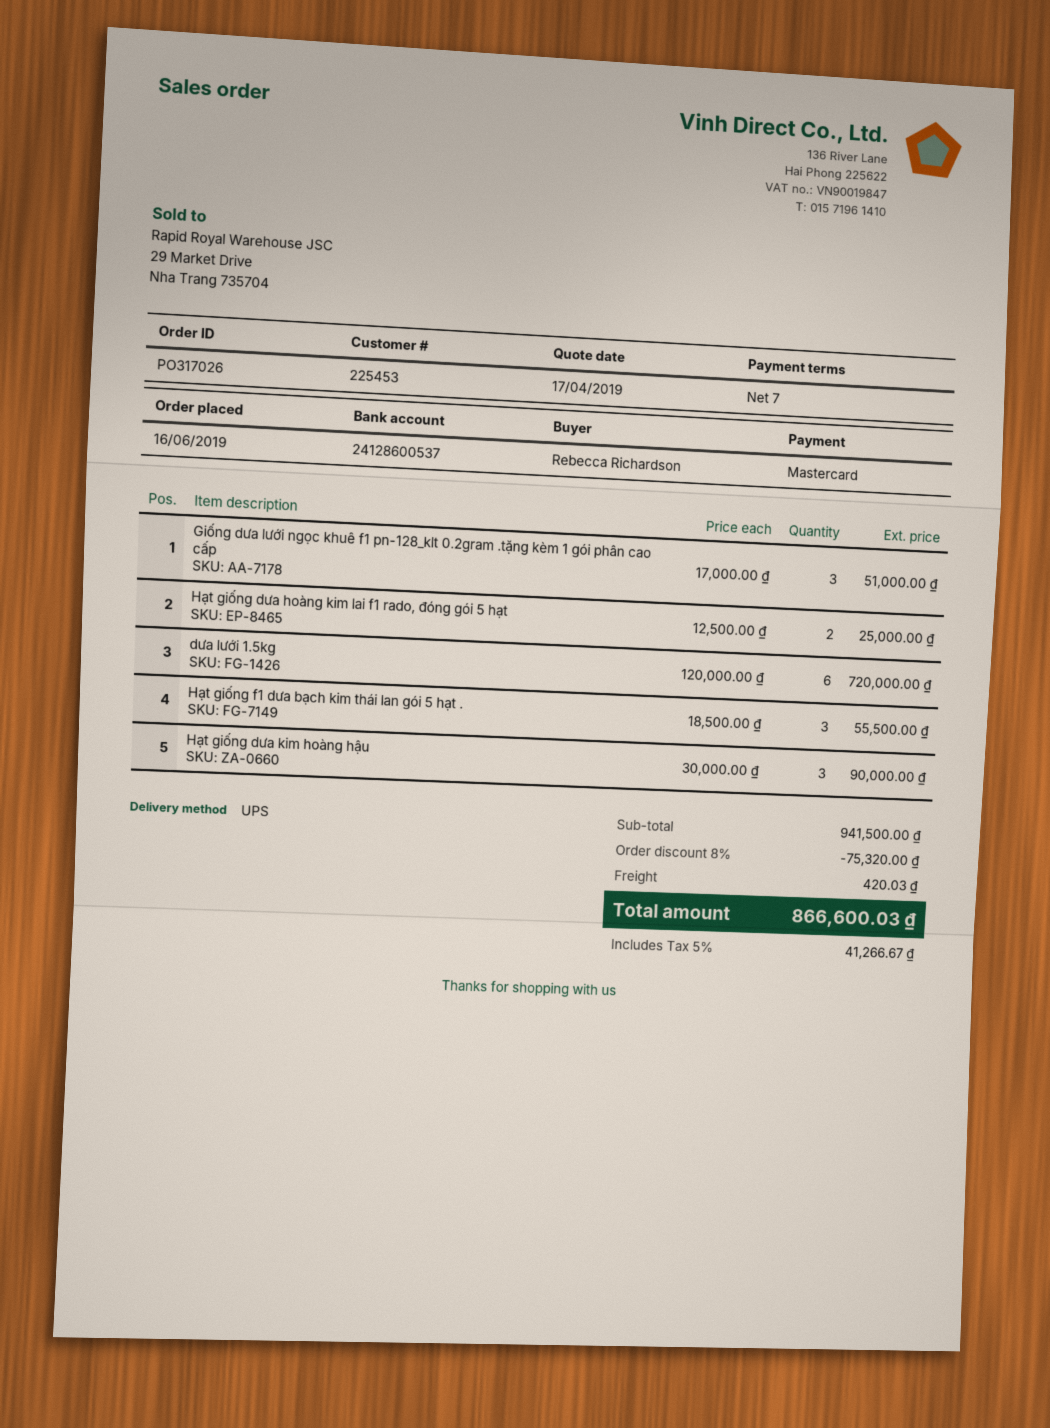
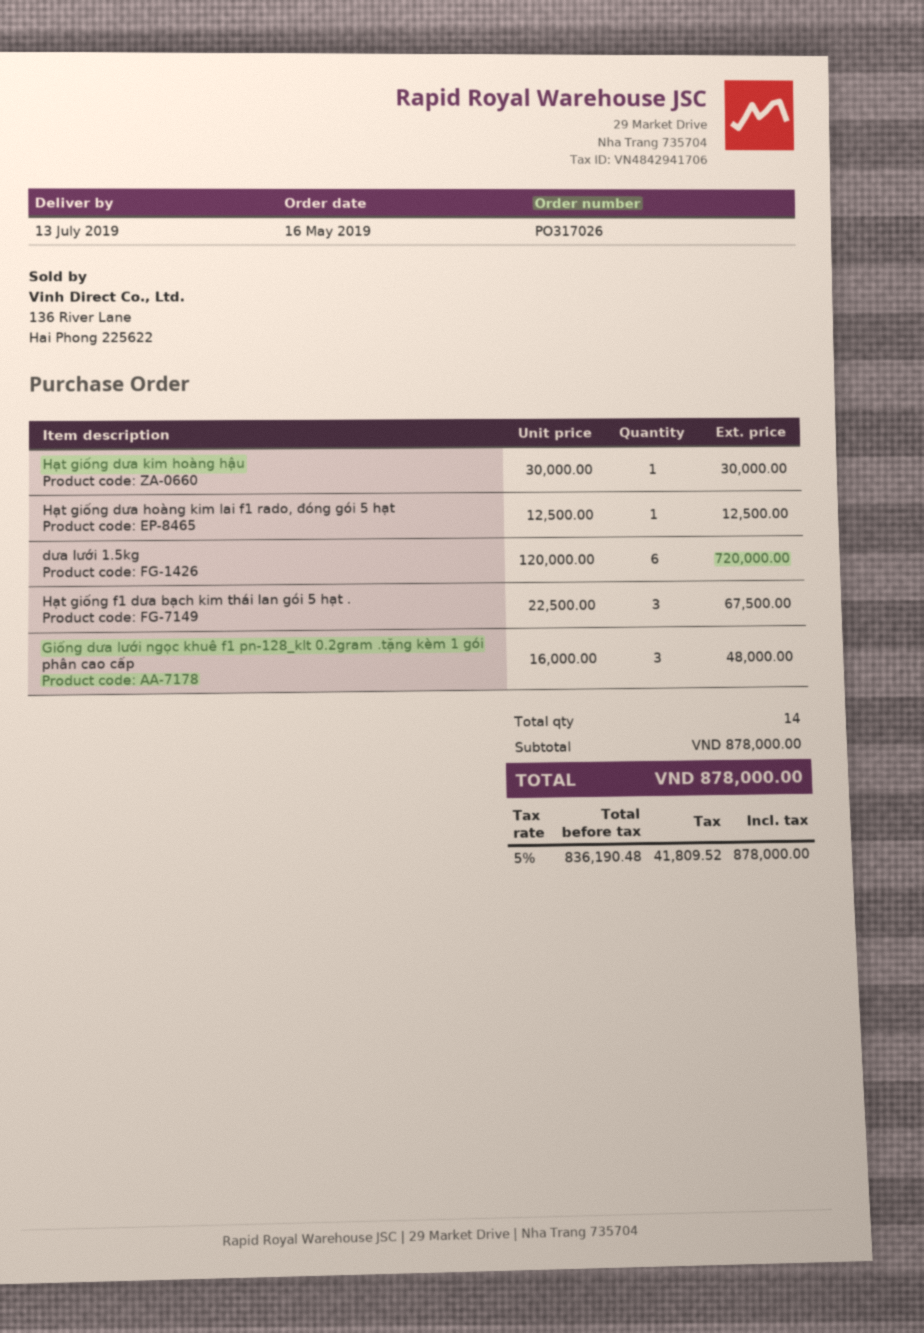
order date: 2019-06-16 -> 2019-05-16
Giống dưa lưới ngọc khuê f1 pn-128_klt 0.2gram .tặng kèm 1 gói phân cao cấp: 3 x 17000.00 = 51000.00 -> 3 x 16000.00 = 48000.00
Hạt giống dưa hoàng kim lai f1 rado, đóng gói 5 hạt: 2 x 12500.00 = 25000.00 -> 1 x 12500.00 = 12500.00
Hạt giống f1 dưa bạch kim thái lan gói 5 hạt .: 3 x 18500.00 = 55500.00 -> 3 x 22500.00 = 67500.00
Hạt giống dưa kim hoàng hậu: 3 x 30000.00 = 90000.00 -> 1 x 30000.00 = 30000.00
subtotal: 941500.00 -> 878000.00
discount: 8% = 75320.00 -> none
shipping: 420.03 -> none
tax: 5% = 41266.67 -> 5% = 41809.52
total: 866600.03 -> 878000.00

